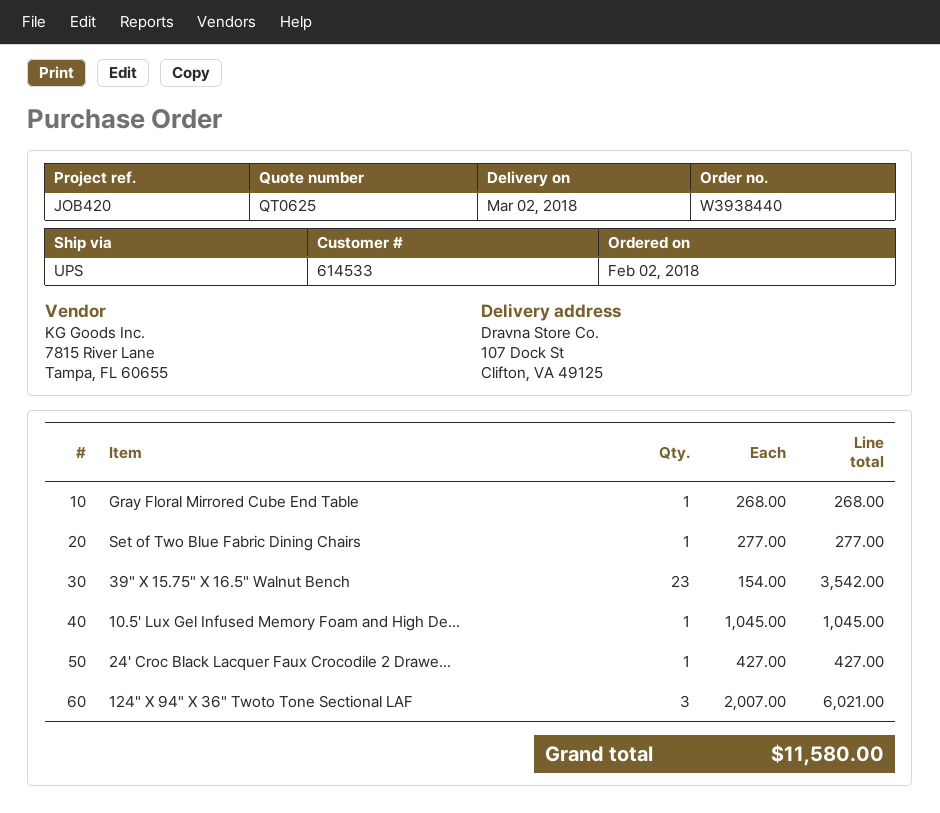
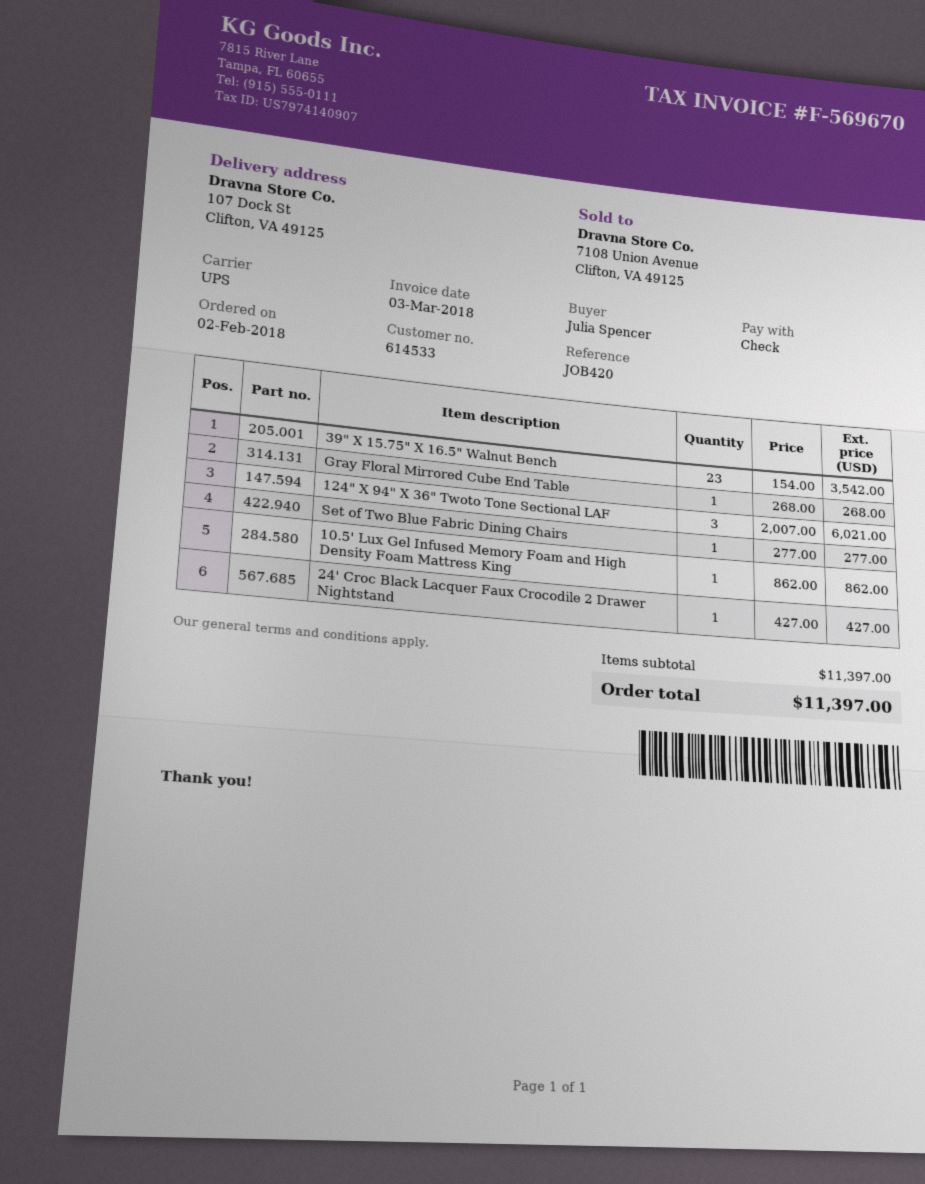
10.5' Lux Gel Infused Memory Foam and High De...: 1 x 1045.00 = 1045.00 -> 1 x 862.00 = 862.00
total: 11580.00 -> 11397.00

